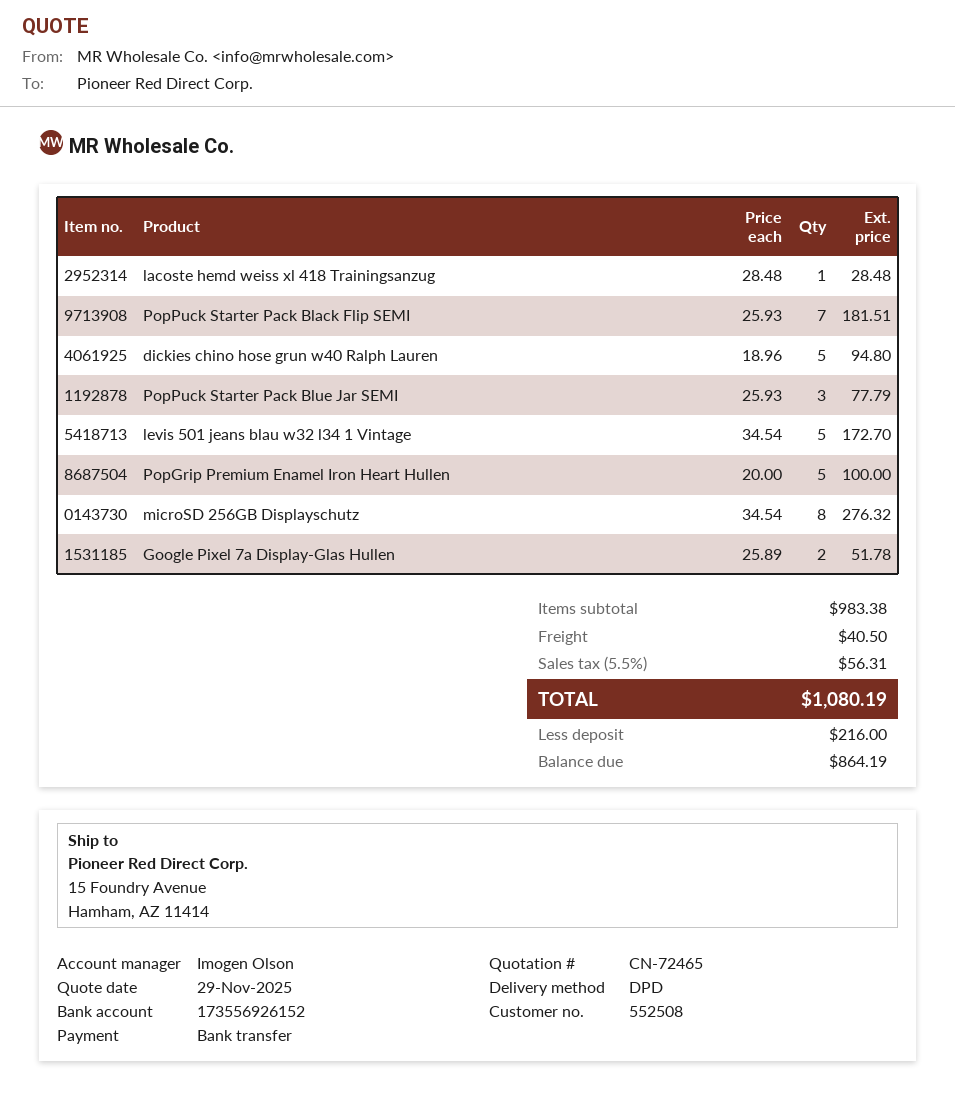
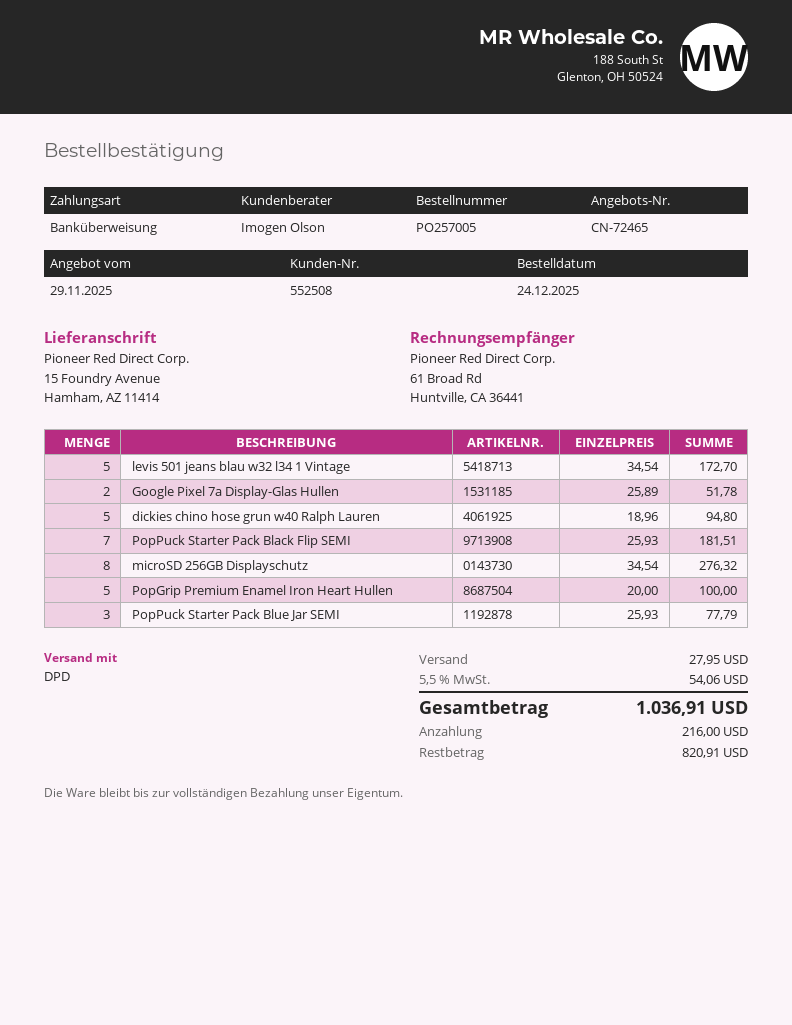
lacoste hemd weiss xl 418 Trainingsanzug: 1 x 28.48 = 28.48 -> none
shipping: 40.50 -> 27.95
tax: 5.5% = 56.31 -> 5.5% = 54.06
total: 1080.19 -> 1036.91
balance: 864.19 -> 820.91

